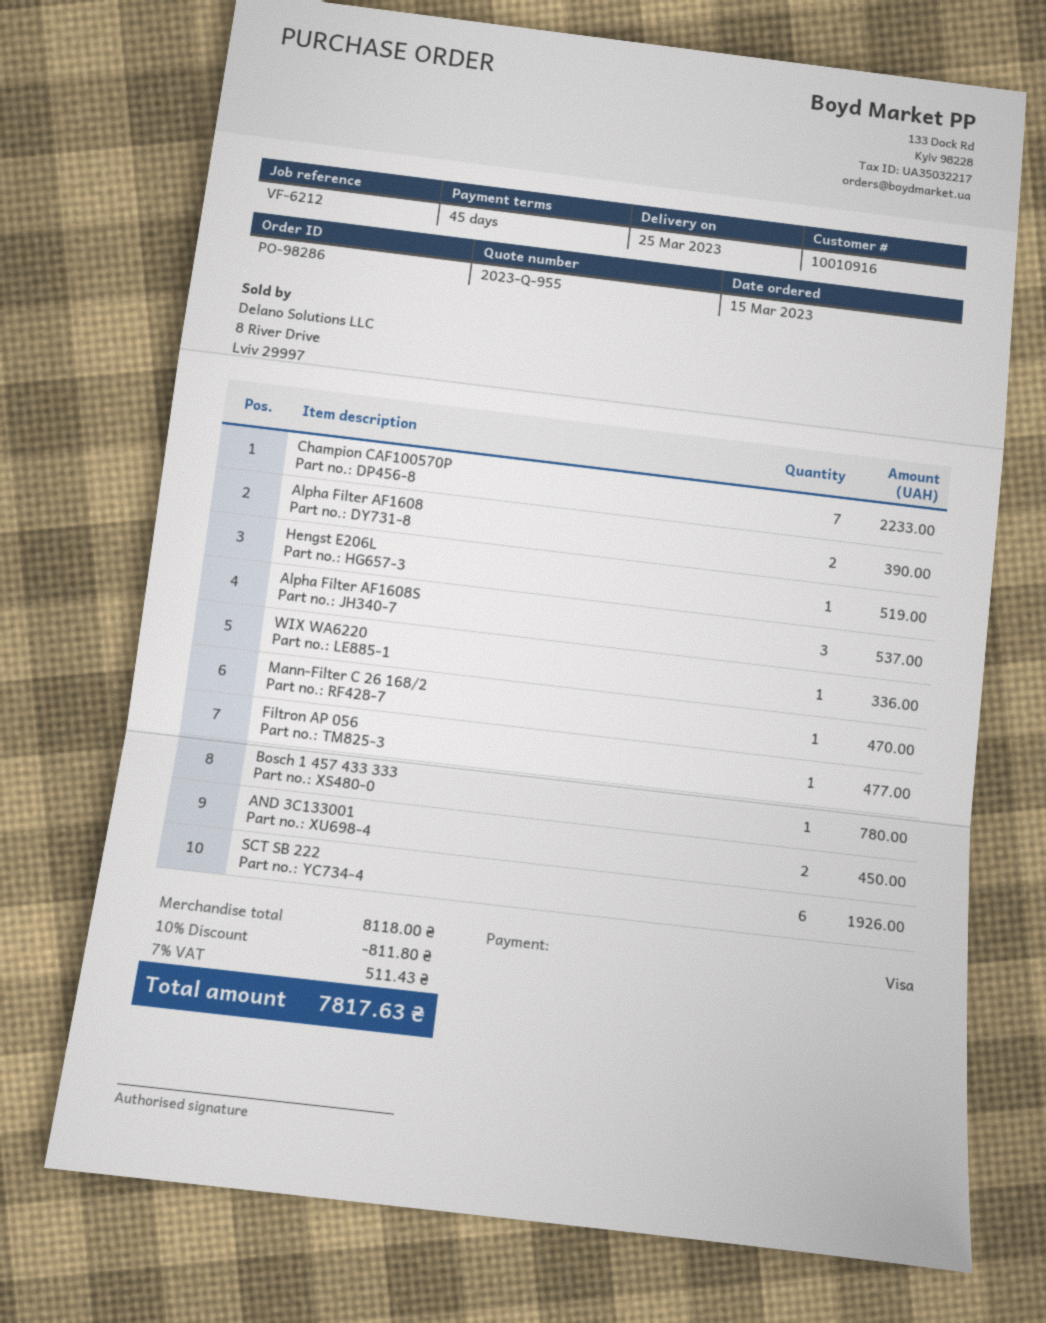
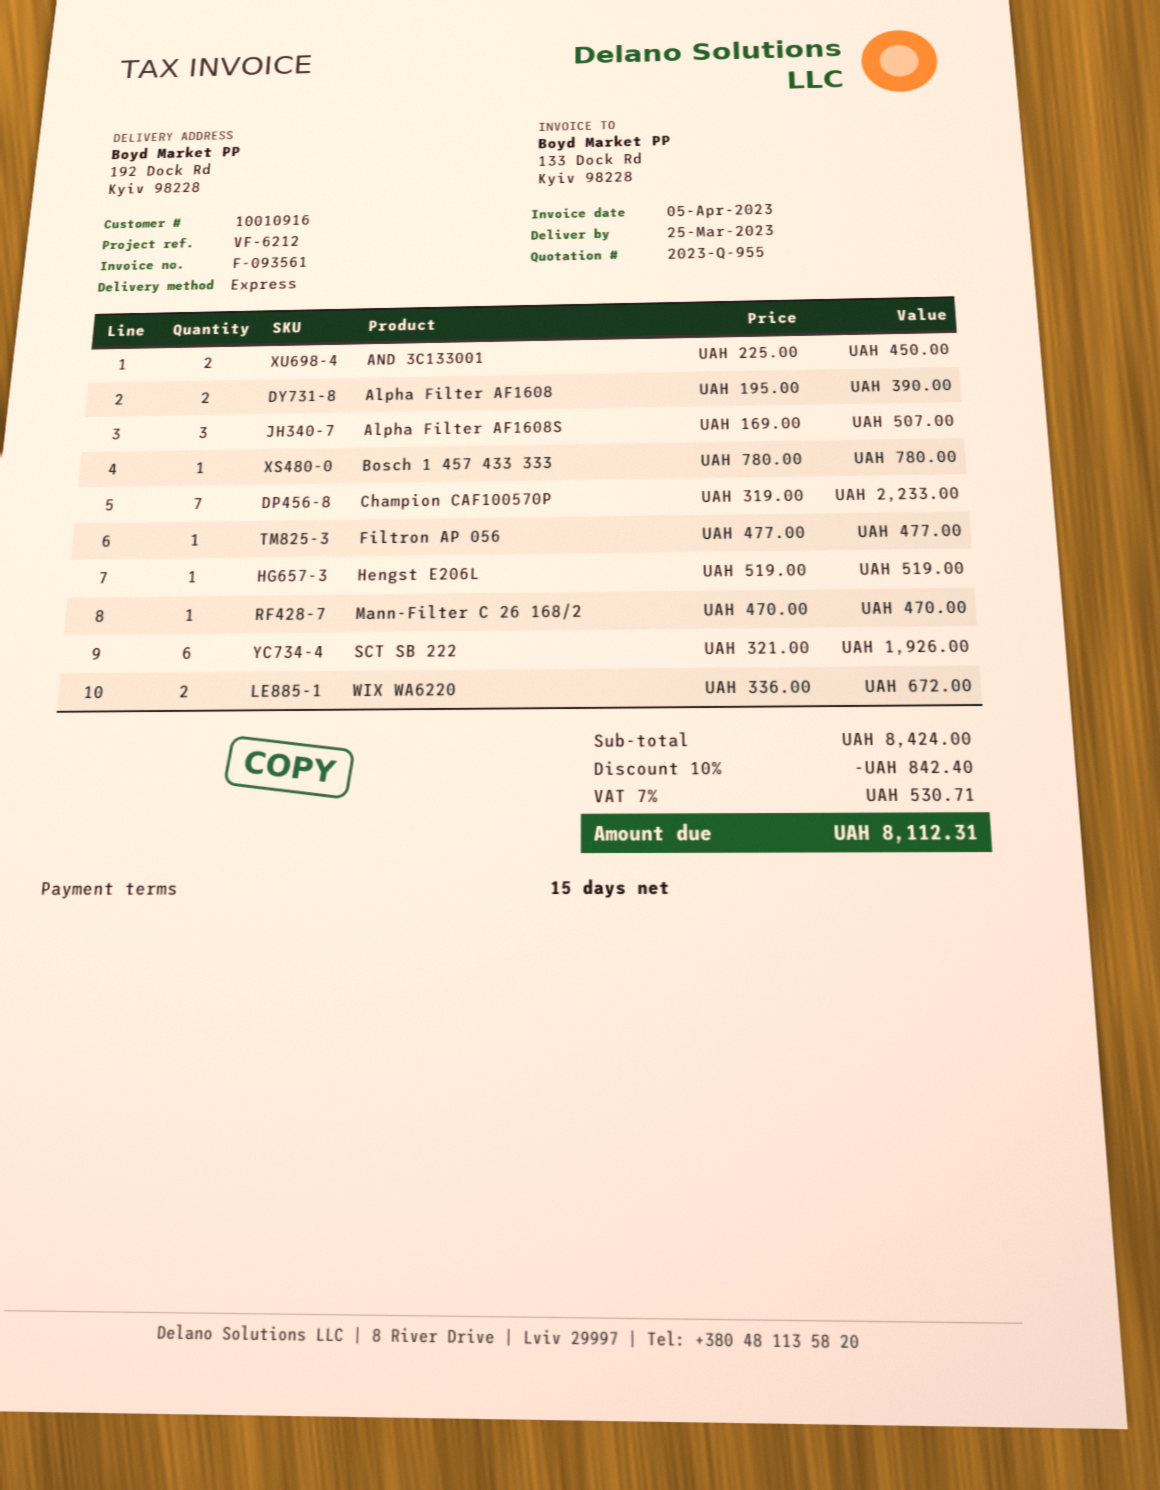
payment terms: 45 days -> 15 days
Alpha Filter AF1608S: 3 for 537.00 -> 3 for 507.00
WIX WA6220: 1 for 336.00 -> 2 for 672.00
subtotal: 8118.00 -> 8424.00
discount: 10% = 811.80 -> 10% = 842.40
tax: 7% = 511.43 -> 7% = 530.71
total: 7817.63 -> 8112.31

